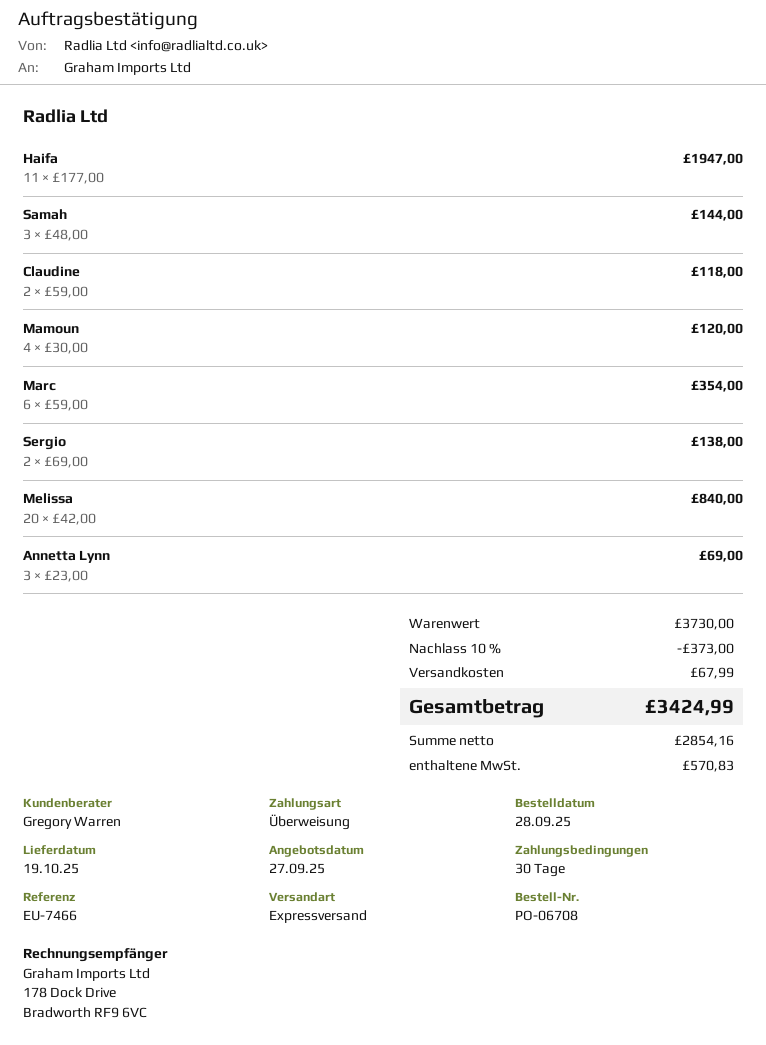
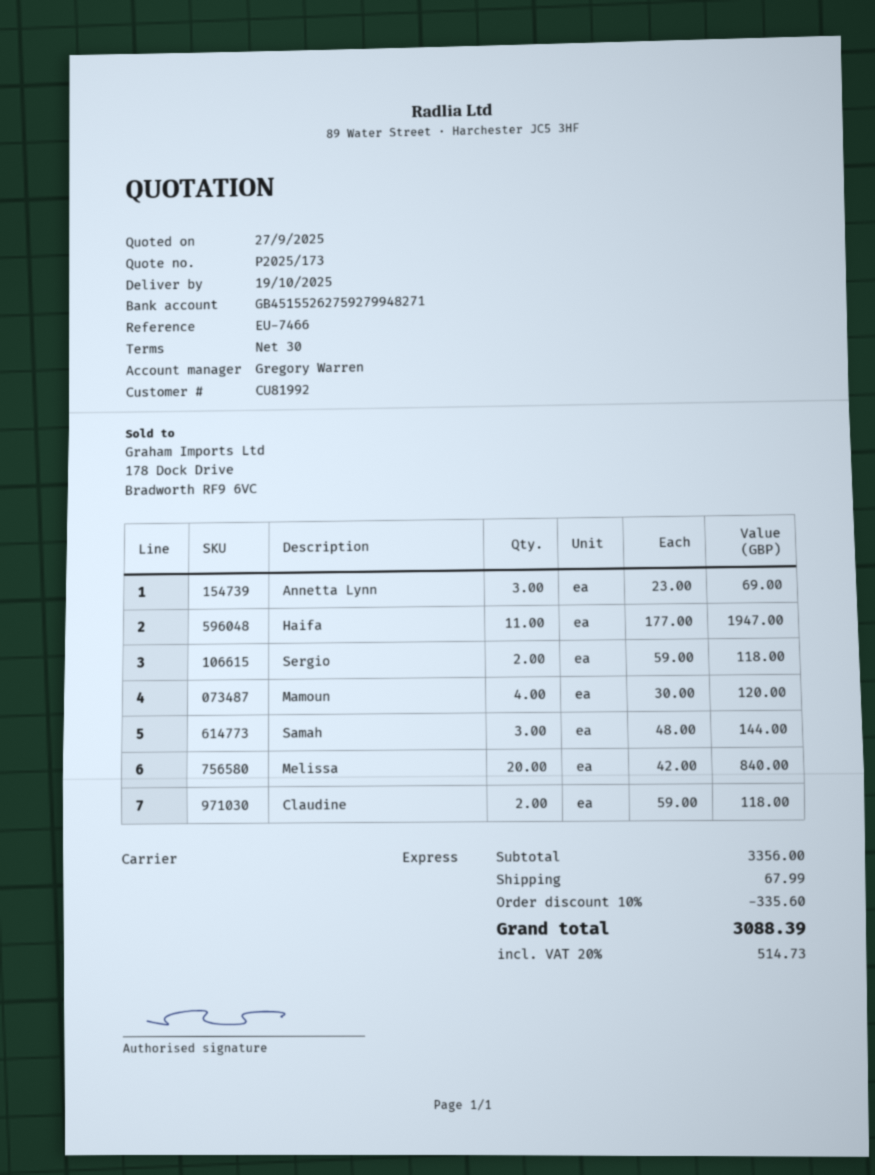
Marc: 6 x 59.00 = 354.00 -> none
Sergio: 2 x 69.00 = 138.00 -> 2 x 59.00 = 118.00
subtotal: 3730.00 -> 3356.00
discount: 10% = 373.00 -> 10% = 335.60
tax: 570.83 -> 514.73
total: 3424.99 -> 3088.39

